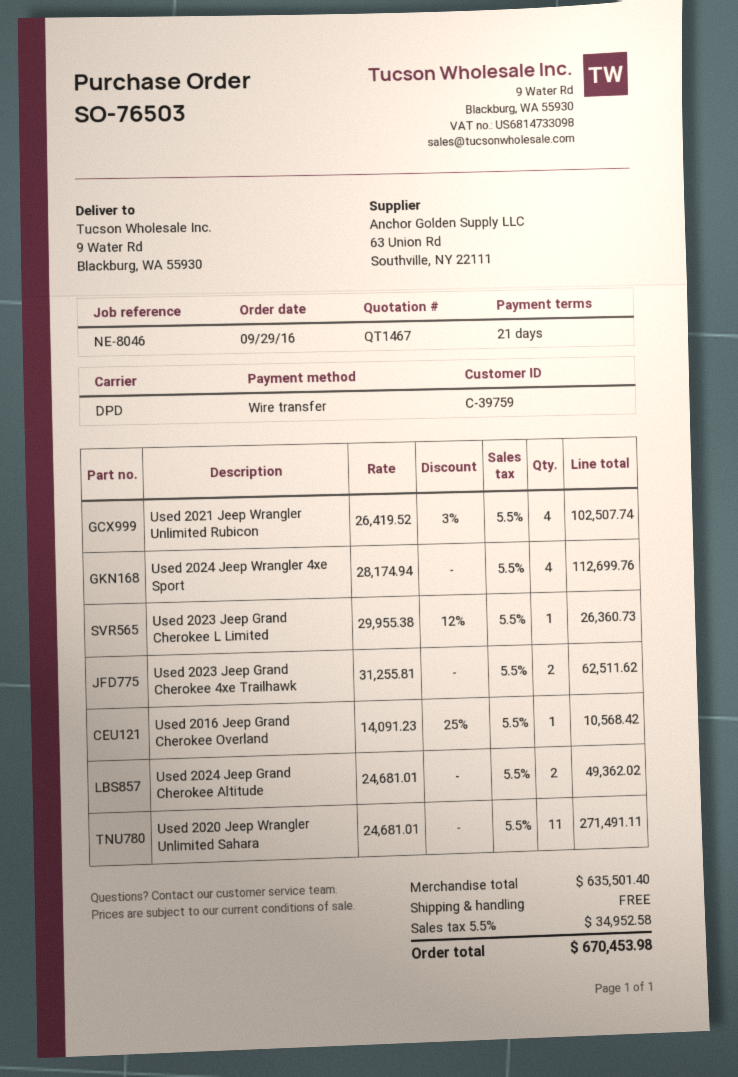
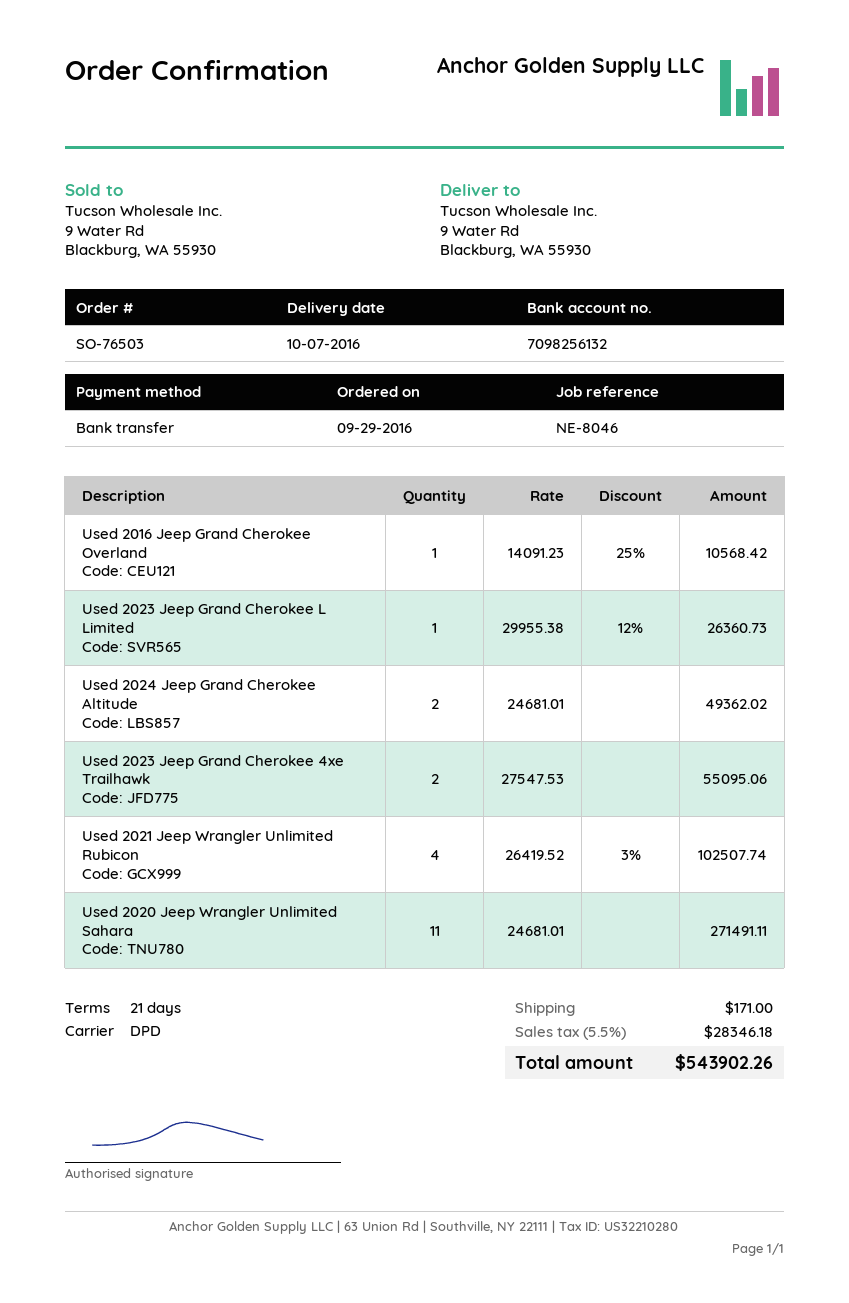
Used 2024 Jeep Wrangler 4xe Sport: 4 x 28174.94 = 112699.76 -> none
Used 2023 Jeep Grand Cherokee 4xe Trailhawk: 2 x 31255.81 = 62511.62 -> 2 x 27547.53 = 55095.06
shipping: 0.00 -> 171.00
tax: 5.5% = 34952.58 -> 5.5% = 28346.18
total: 670453.98 -> 543902.26

